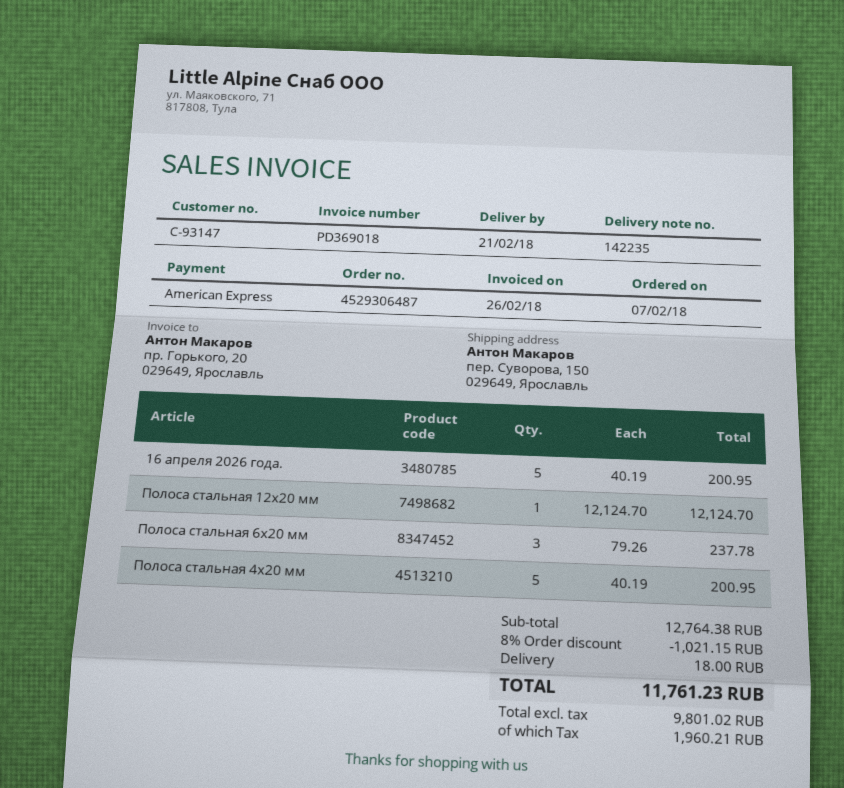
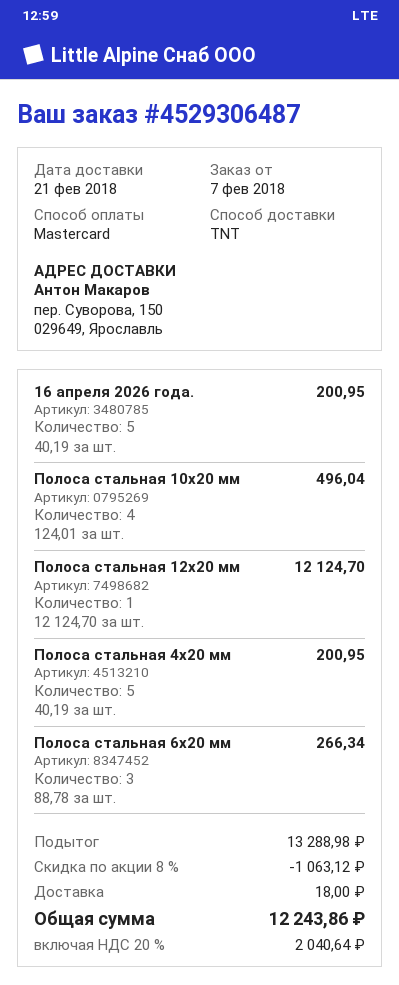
payment method: American Express -> Mastercard
Полоса стальная 6х20 мм: 3 x 79.26 = 237.78 -> 3 x 88.78 = 266.34
Полоса стальная 10х20 мм: none -> 4 x 124.01 = 496.04
subtotal: 12764.38 -> 13288.98
discount: 8% = 1021.15 -> 8% = 1063.12
tax: 1960.21 -> 2040.64
total: 11761.23 -> 12243.86

